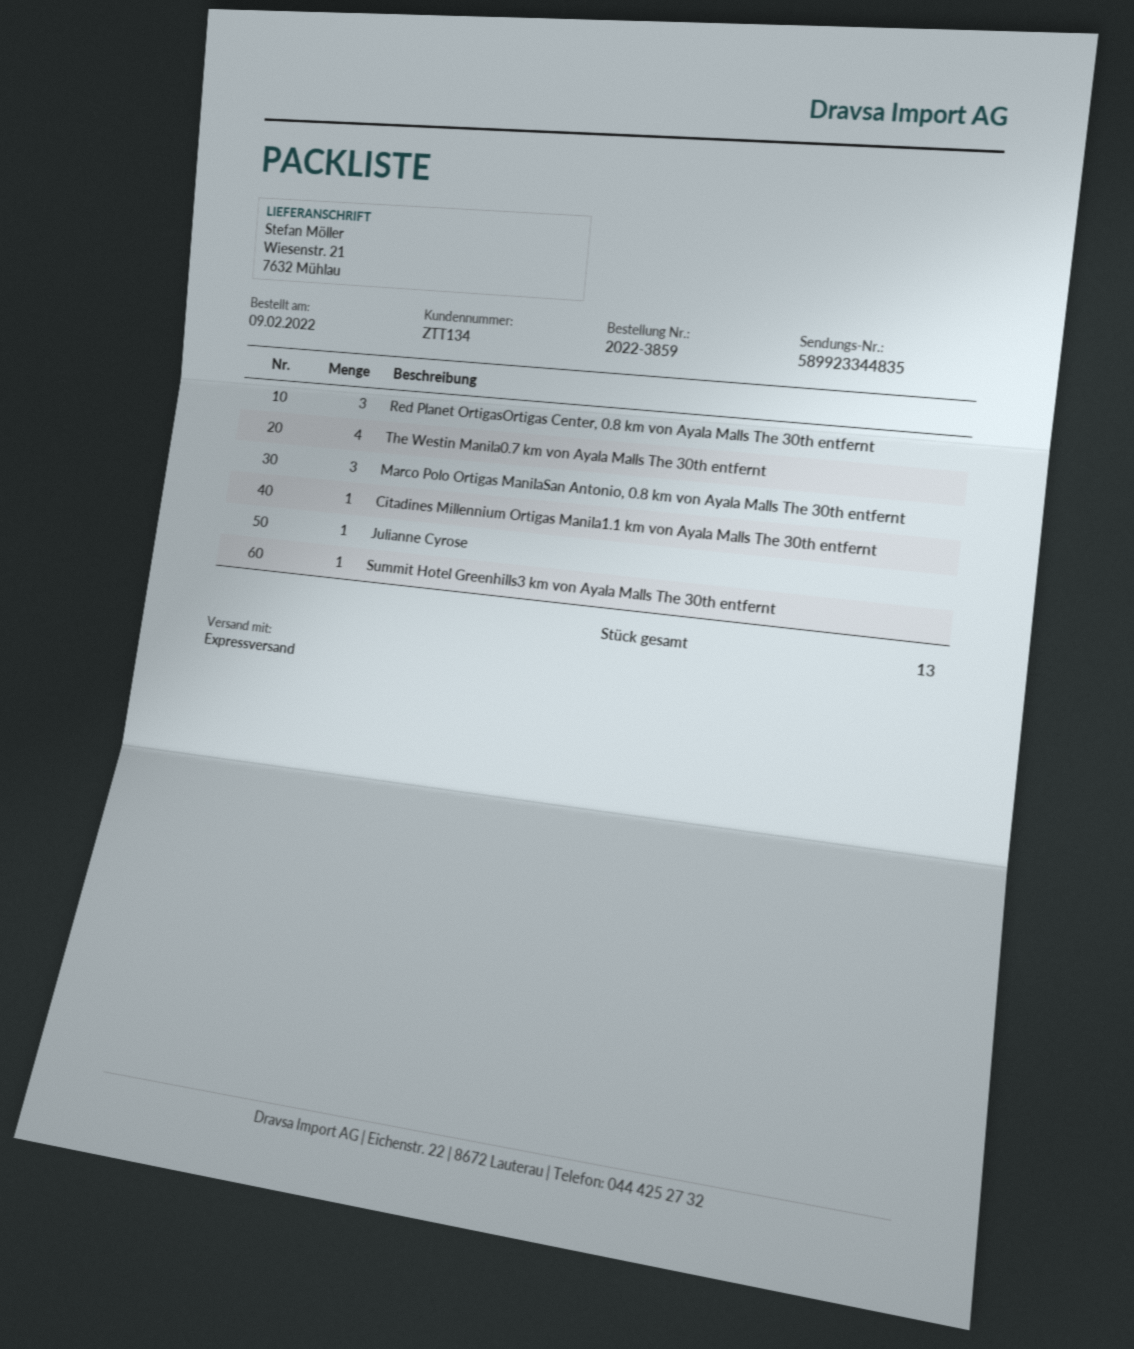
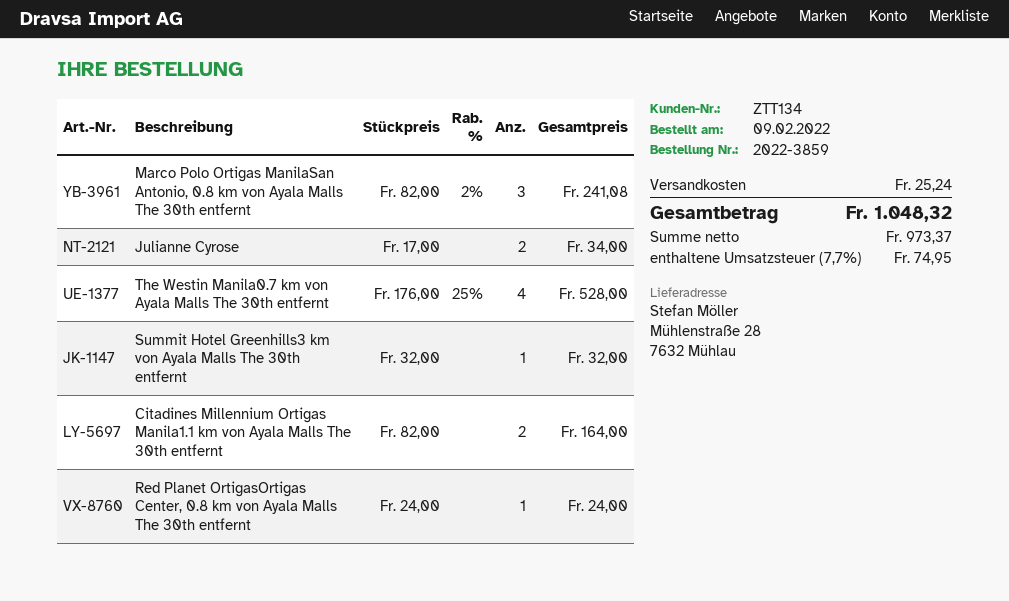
ship to: Wiesenstr. 21, 7632 Mühlau -> Mühlenstraße 28, 7632 Mühlau
Red Planet OrtigasOrtigas Center, 0.8 km von Ayala Malls The 30th entfernt: 3 -> 1
Citadines Millennium Ortigas Manila1.1 km von Ayala Malls The 30th entfernt: 1 -> 2
Julianne Cyrose: 1 -> 2

